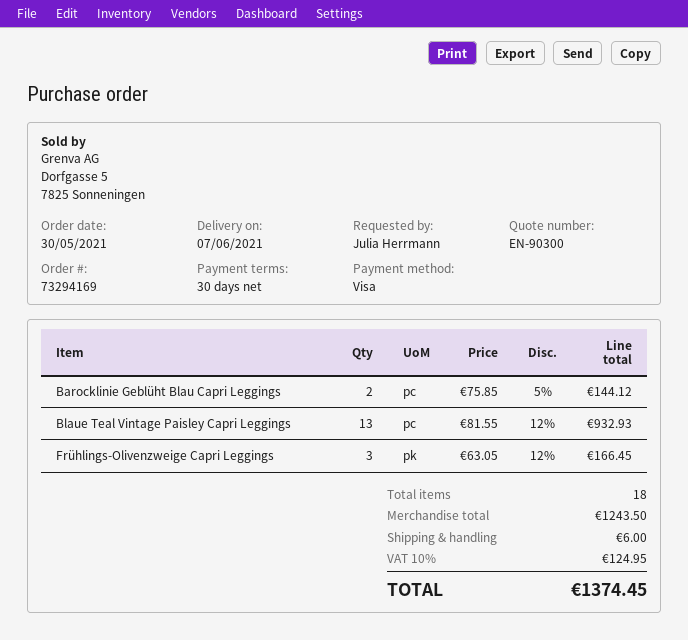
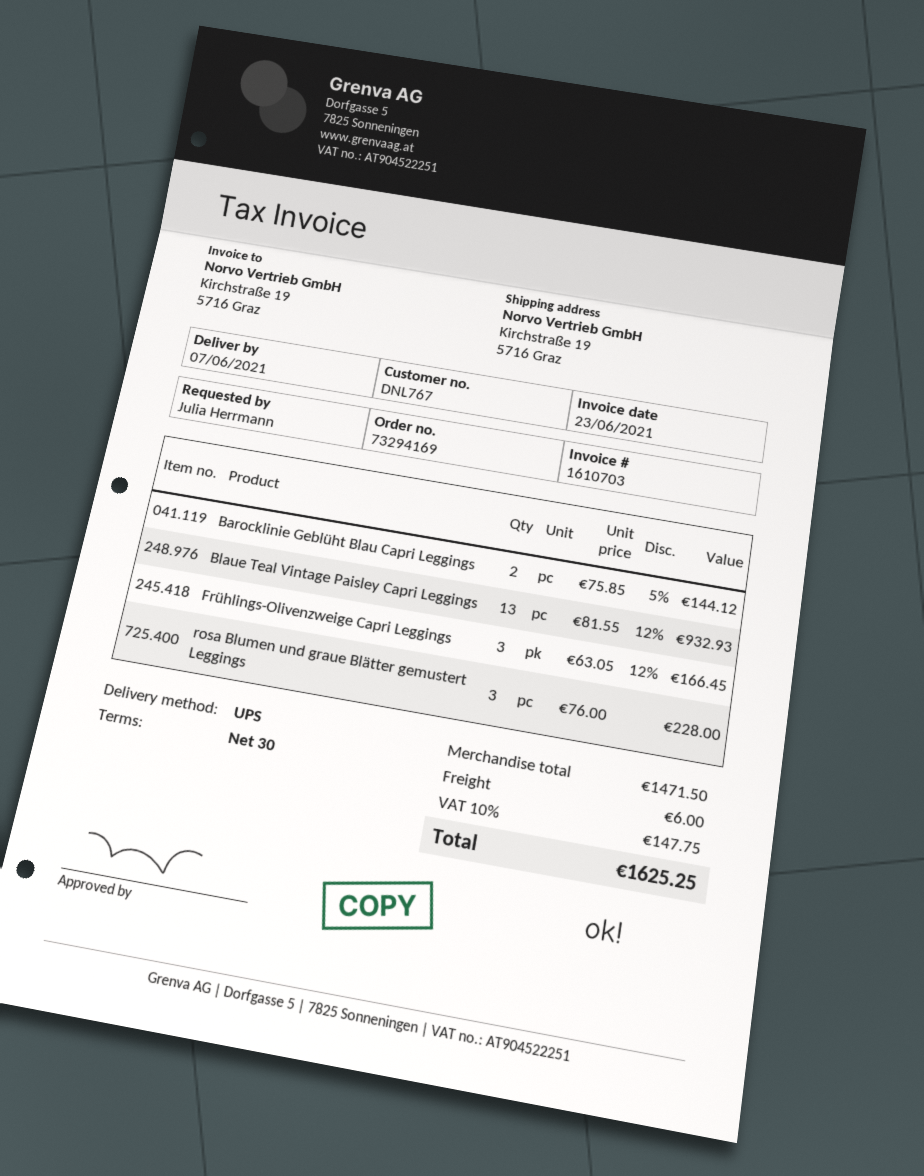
rosa Blumen und graue Blätter gemustert Leggings: none -> 3 x 76.00 = 228.00
subtotal: 1243.50 -> 1471.50
tax: 10% = 124.95 -> 10% = 147.75
total: 1374.45 -> 1625.25

